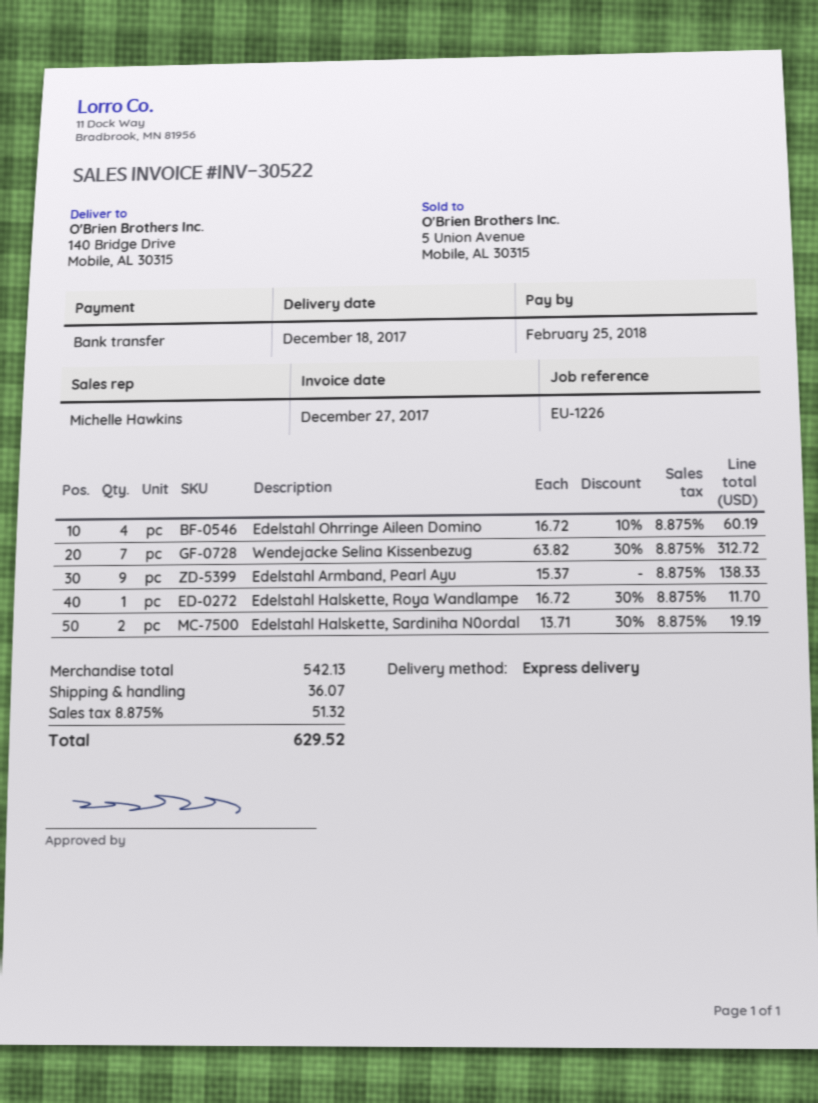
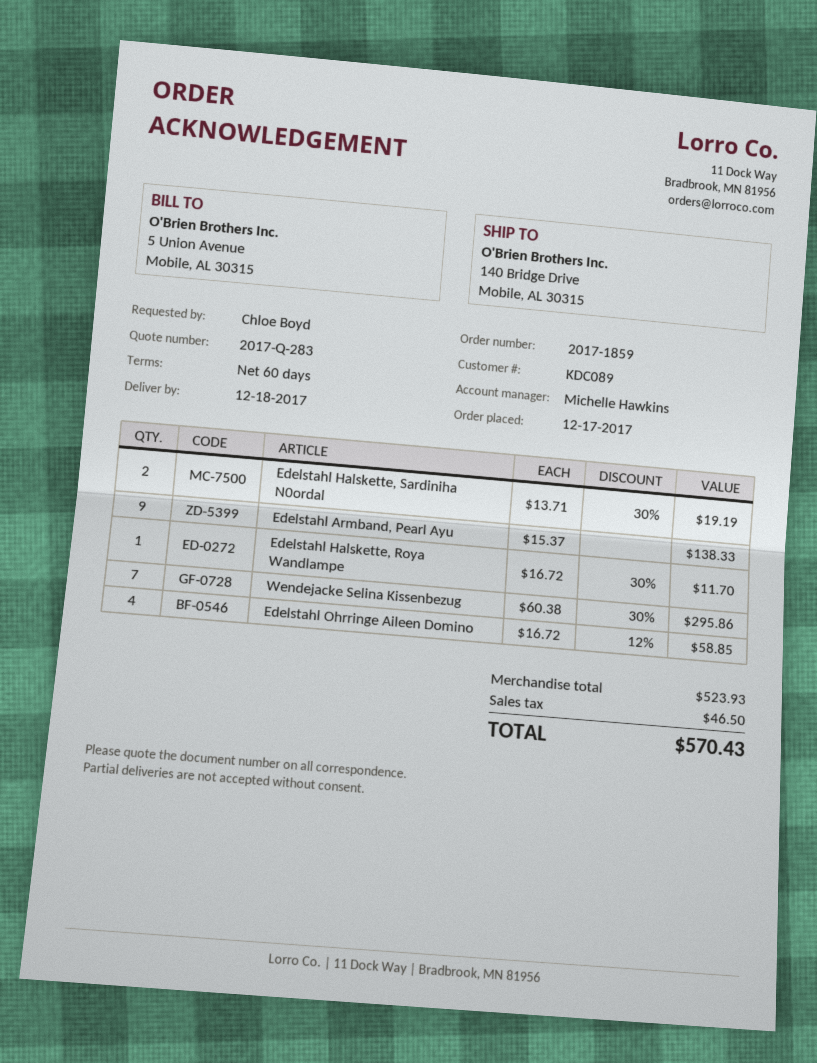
Edelstahl Ohrringe Aileen Domino: 4 x 16.72 - 10% = 60.19 -> 4 x 16.72 - 12% = 58.85
Wendejacke Selina Kissenbezug: 7 x 63.82 - 30% = 312.72 -> 7 x 60.38 - 30% = 295.86
subtotal: 542.13 -> 523.93
shipping: 36.07 -> none
tax: 51.32 -> 46.50
total: 629.52 -> 570.43

